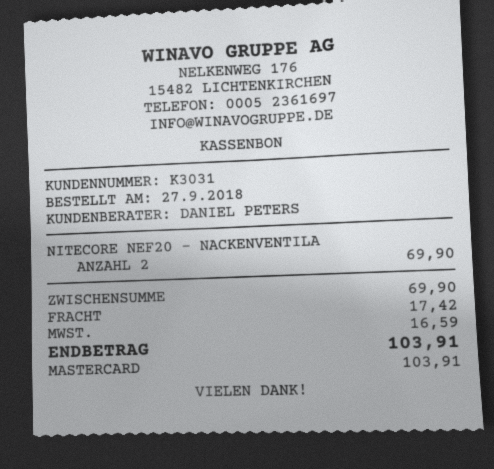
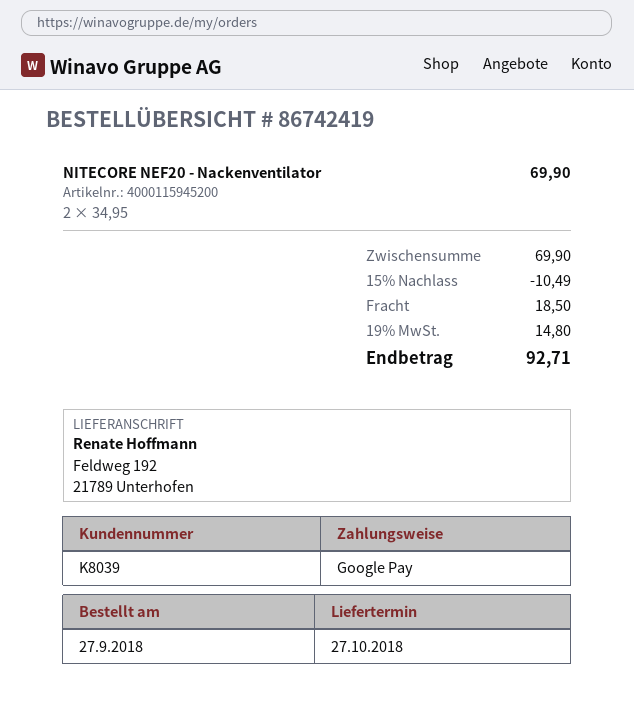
customer number: K3031 -> K8039
payment method: Mastercard -> Google Pay
discount: none -> 15% = 10.49
shipping: 17.42 -> 18.50
tax: 16.59 -> 14.80
total: 103.91 -> 92.71

